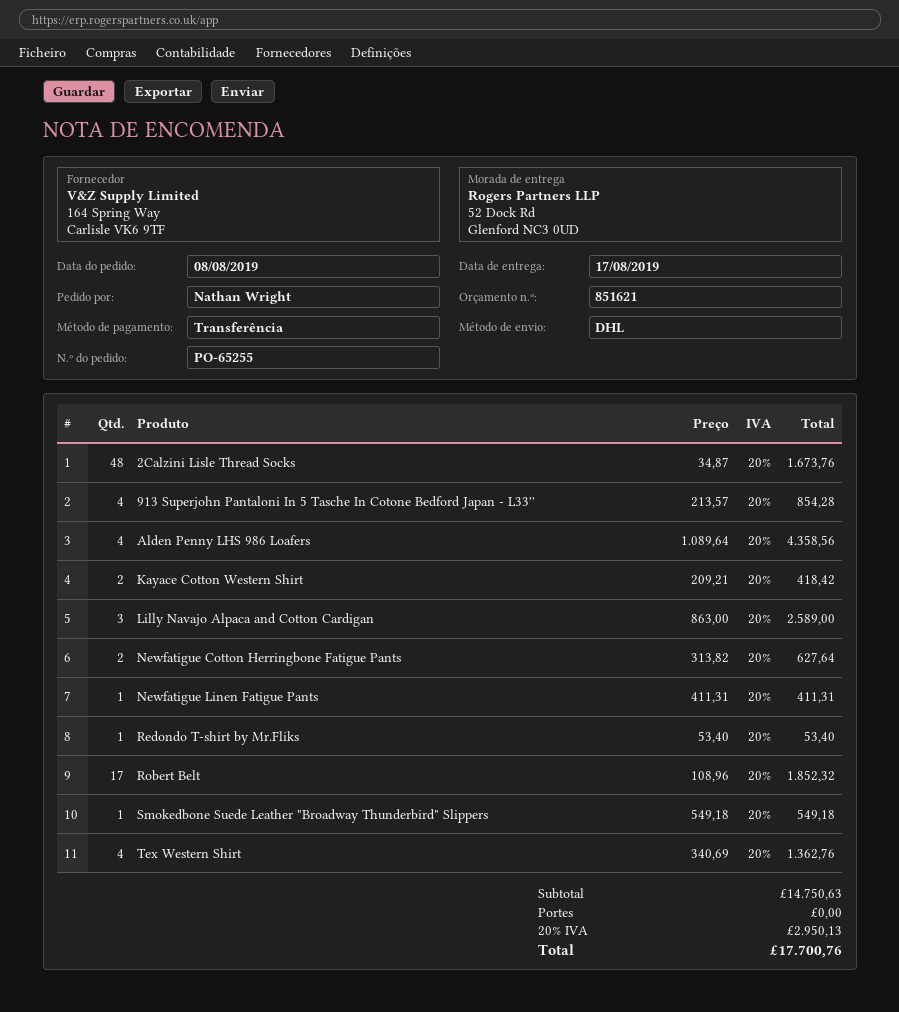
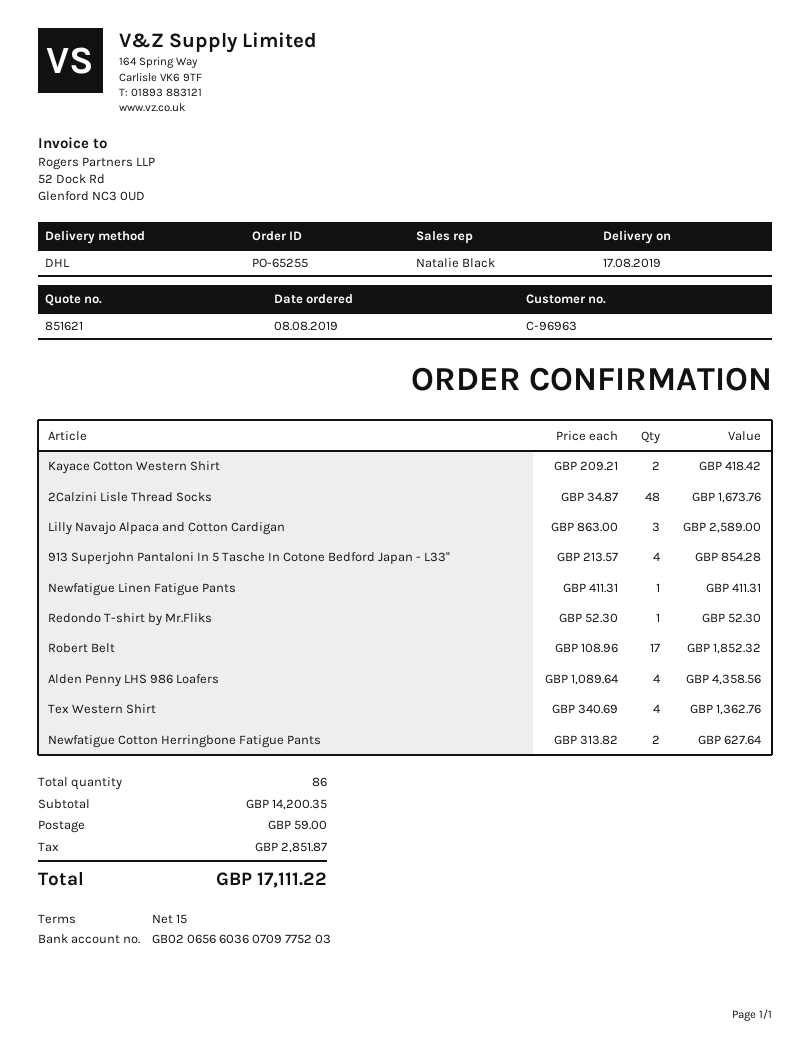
Redondo T-shirt by Mr.Fliks: 1 x 53.40 = 53.40 -> 1 x 52.30 = 52.30
Smokedbone Suede Leather "Broadway Thunderbird" Slippers: 1 x 549.18 = 549.18 -> none
subtotal: 14750.63 -> 14200.35
shipping: 0.00 -> 59.00
tax: 2950.13 -> 2851.87
total: 17700.76 -> 17111.22

